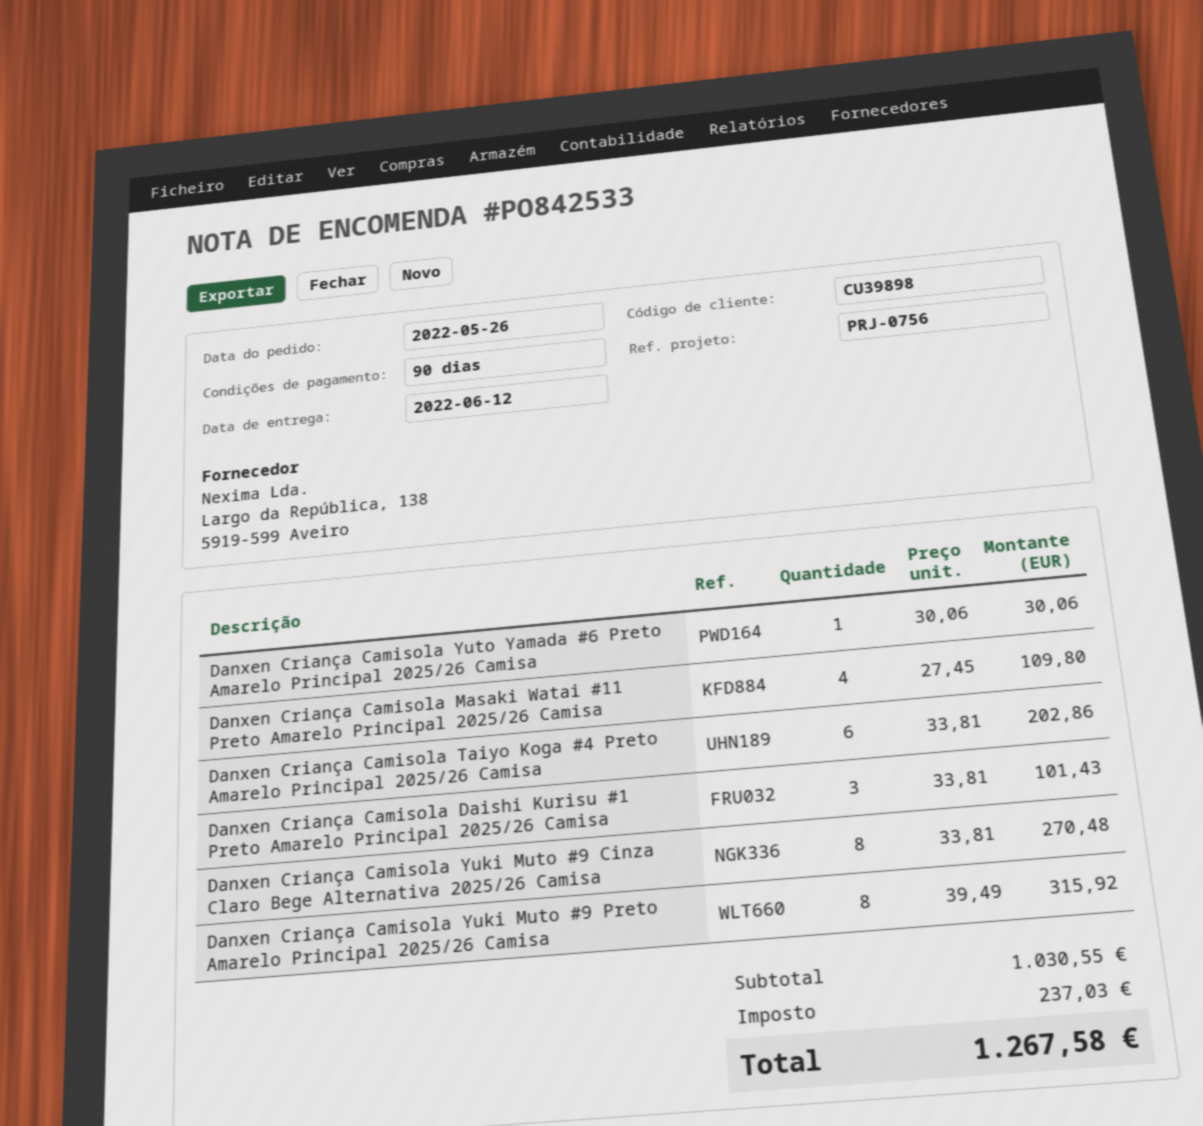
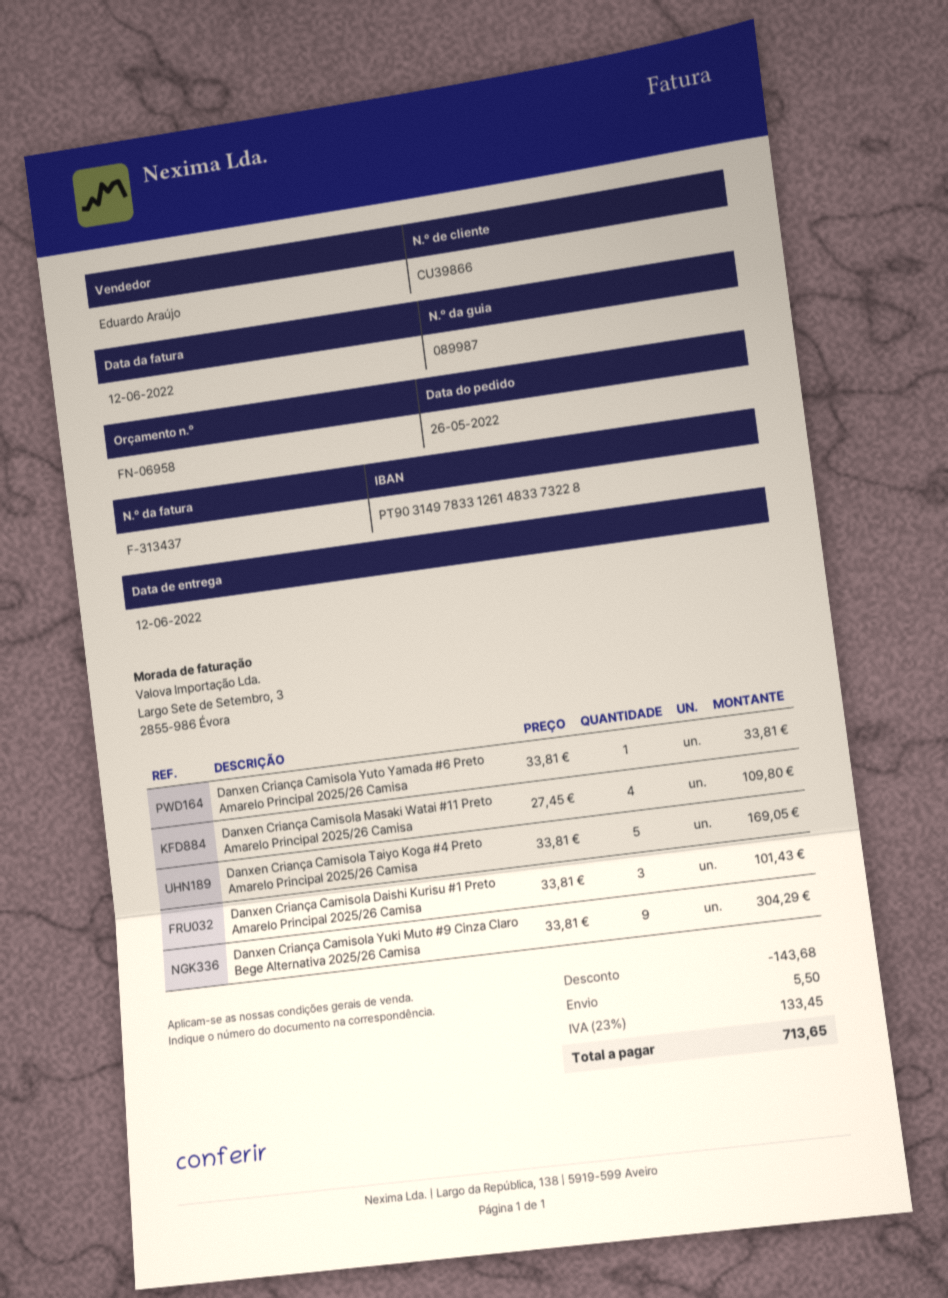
customer number: CU39898 -> CU39866
Danxen Criança Camisola Yuto Yamada #6 Preto Amarelo Principal 2025/26 Camisa: 1 x 30.06 = 30.06 -> 1 x 33.81 = 33.81
Danxen Criança Camisola Taiyo Koga #4 Preto Amarelo Principal 2025/26 Camisa: 6 x 33.81 = 202.86 -> 5 x 33.81 = 169.05
Danxen Criança Camisola Yuki Muto #9 Cinza Claro Bege Alternativa 2025/26 Camisa: 8 x 33.81 = 270.48 -> 9 x 33.81 = 304.29
Danxen Criança Camisola Yuki Muto #9 Preto Amarelo Principal 2025/26 Camisa: 8 x 39.49 = 315.92 -> none
discount: none -> 143.68
shipping: none -> 5.50
tax: 237.03 -> 133.45
total: 1267.58 -> 713.65

